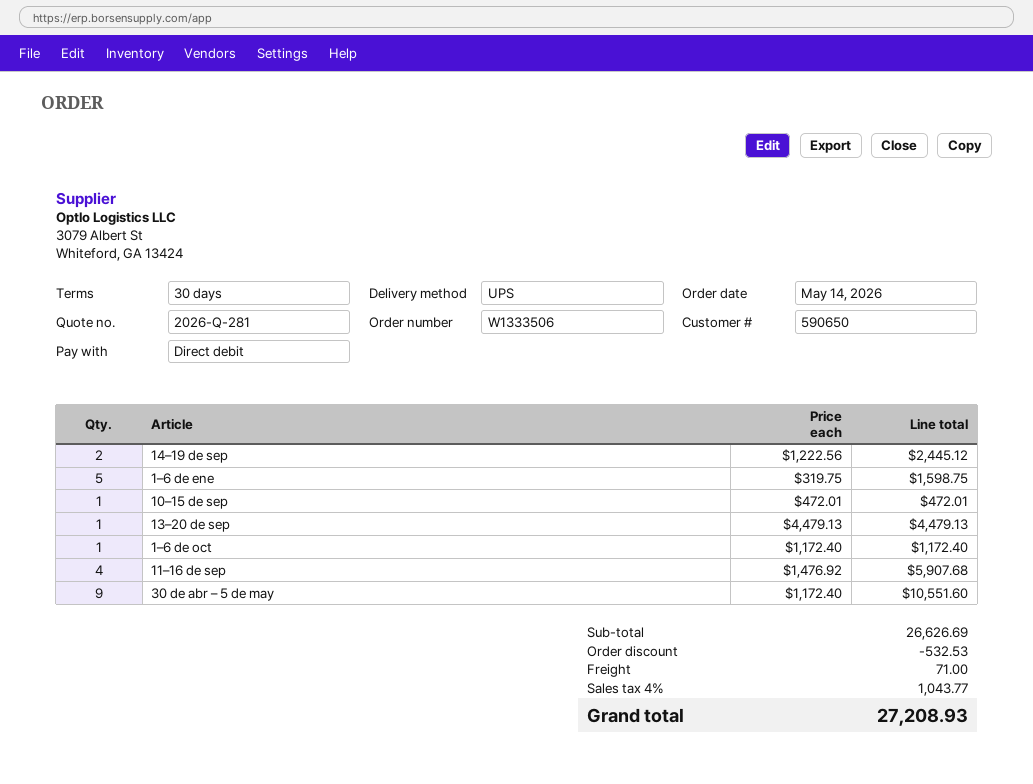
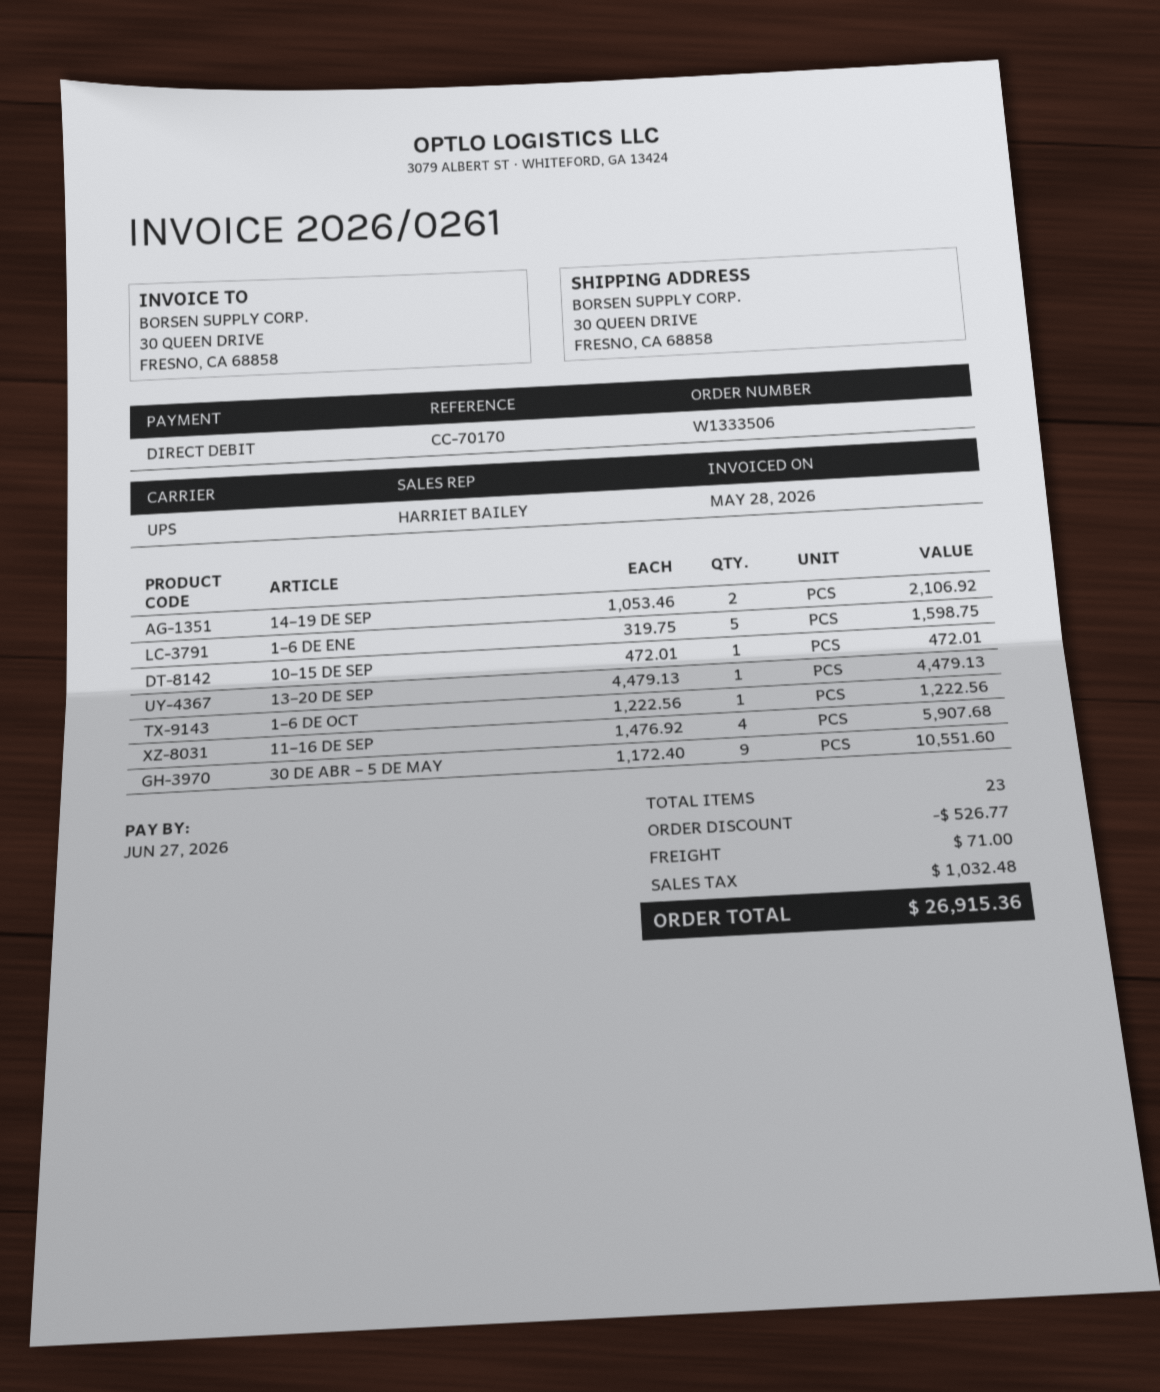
14–19 de sep: 2 x 1222.56 = 2445.12 -> 2 x 1053.46 = 2106.92
1–6 de oct: 1 x 1172.40 = 1172.40 -> 1 x 1222.56 = 1222.56
discount: 532.53 -> 526.77
tax: 1043.77 -> 1032.48
total: 27208.93 -> 26915.36

